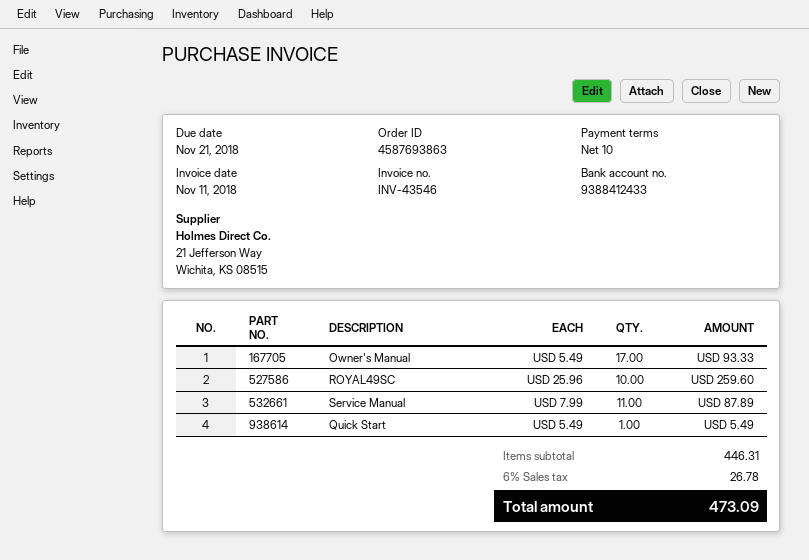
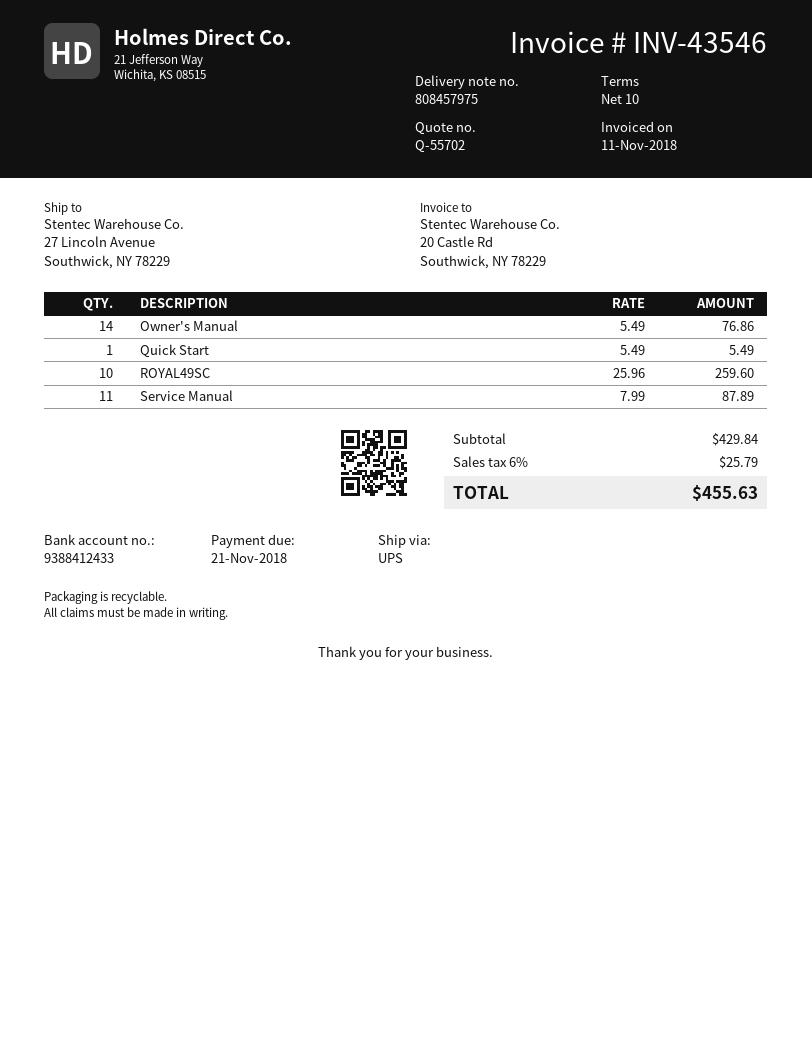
Owner's Manual: 17 x 5.49 = 93.33 -> 14 x 5.49 = 76.86
subtotal: 446.31 -> 429.84
tax: 6% = 26.78 -> 6% = 25.79
total: 473.09 -> 455.63

